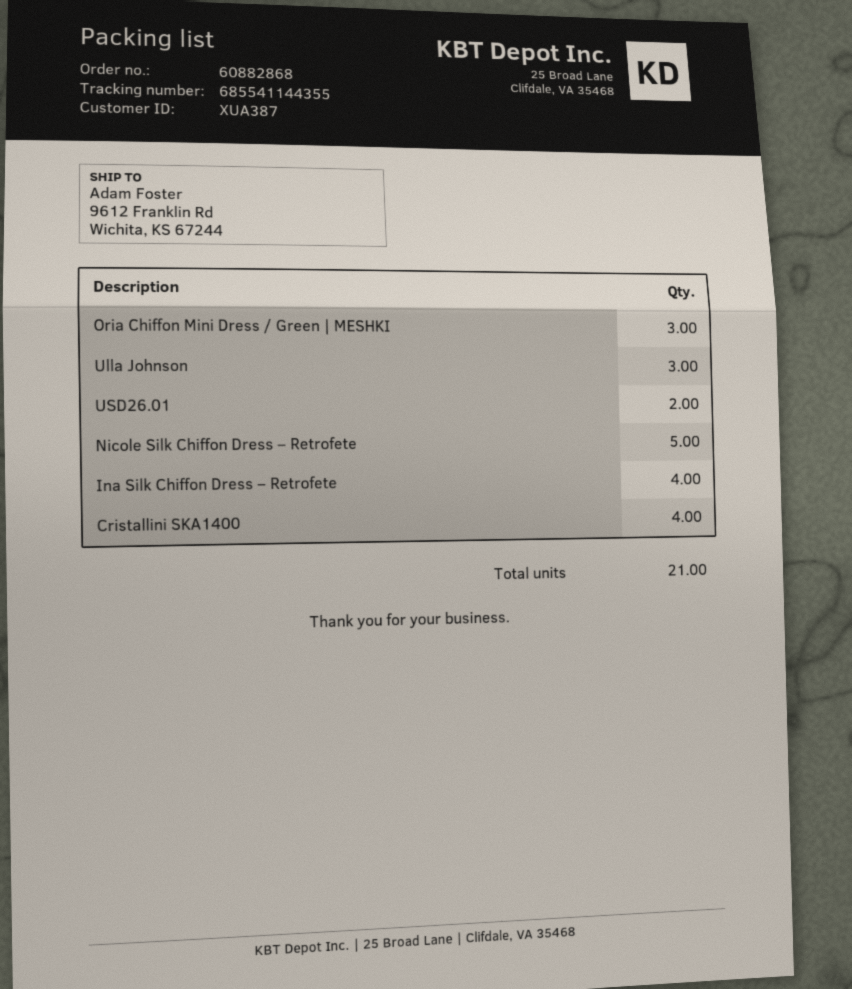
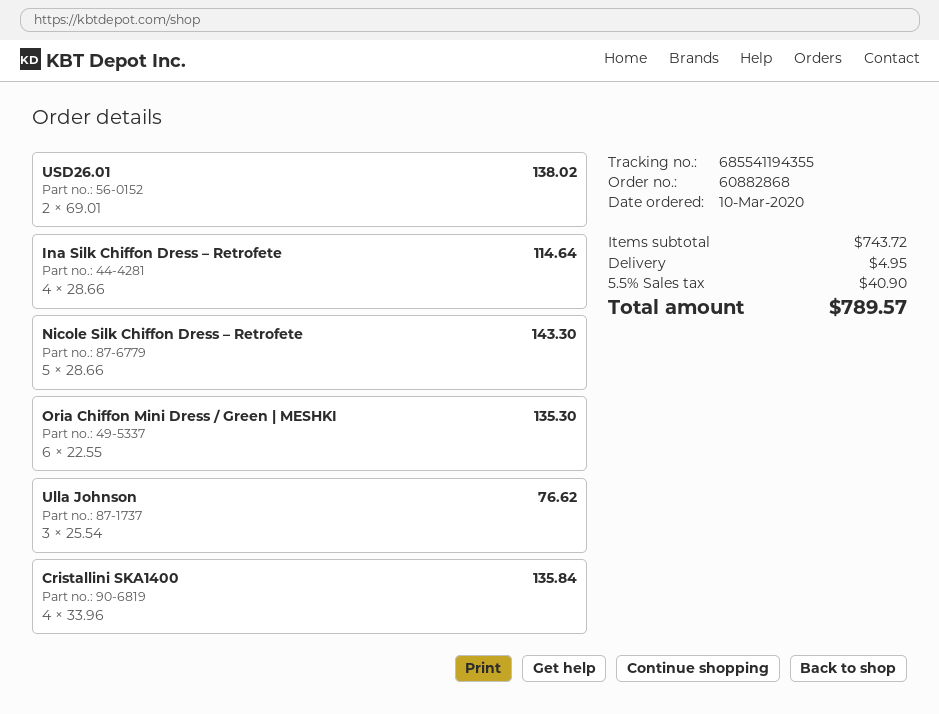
tracking number: 685541144355 -> 685541194355
Oria Chiffon Mini Dress / Green | MESHKI: 3 -> 6

